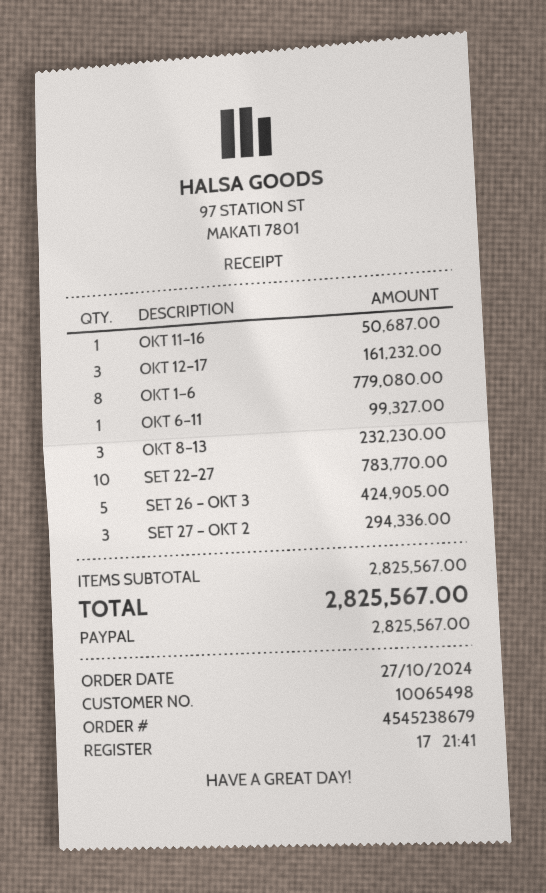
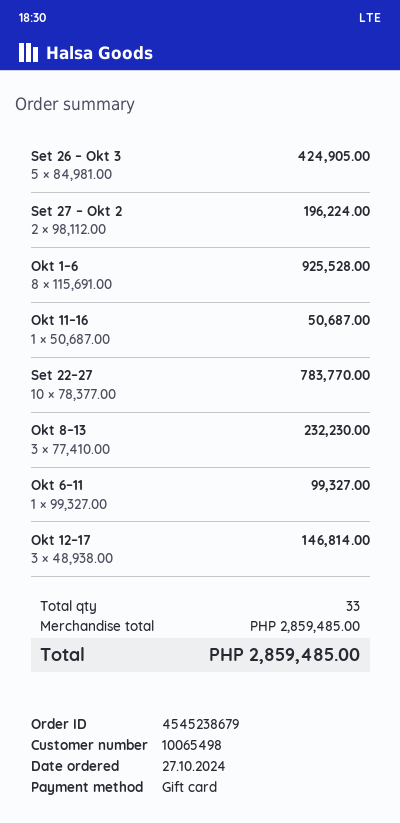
payment method: PayPal -> gift card
OKT 12–17: 3 for 161232.00 -> 3 for 146814.00
OKT 1–6: 8 for 779080.00 -> 8 for 925528.00
SET 27 – OKT 2: 3 for 294336.00 -> 2 for 196224.00
subtotal: 2825567.00 -> 2859485.00
total: 2825567.00 -> 2859485.00

